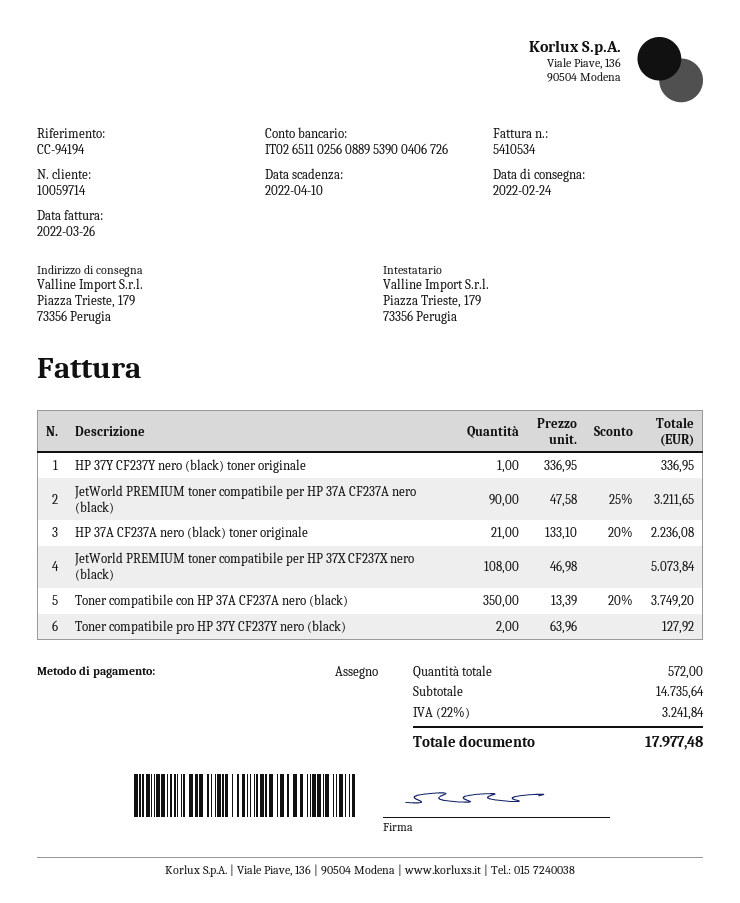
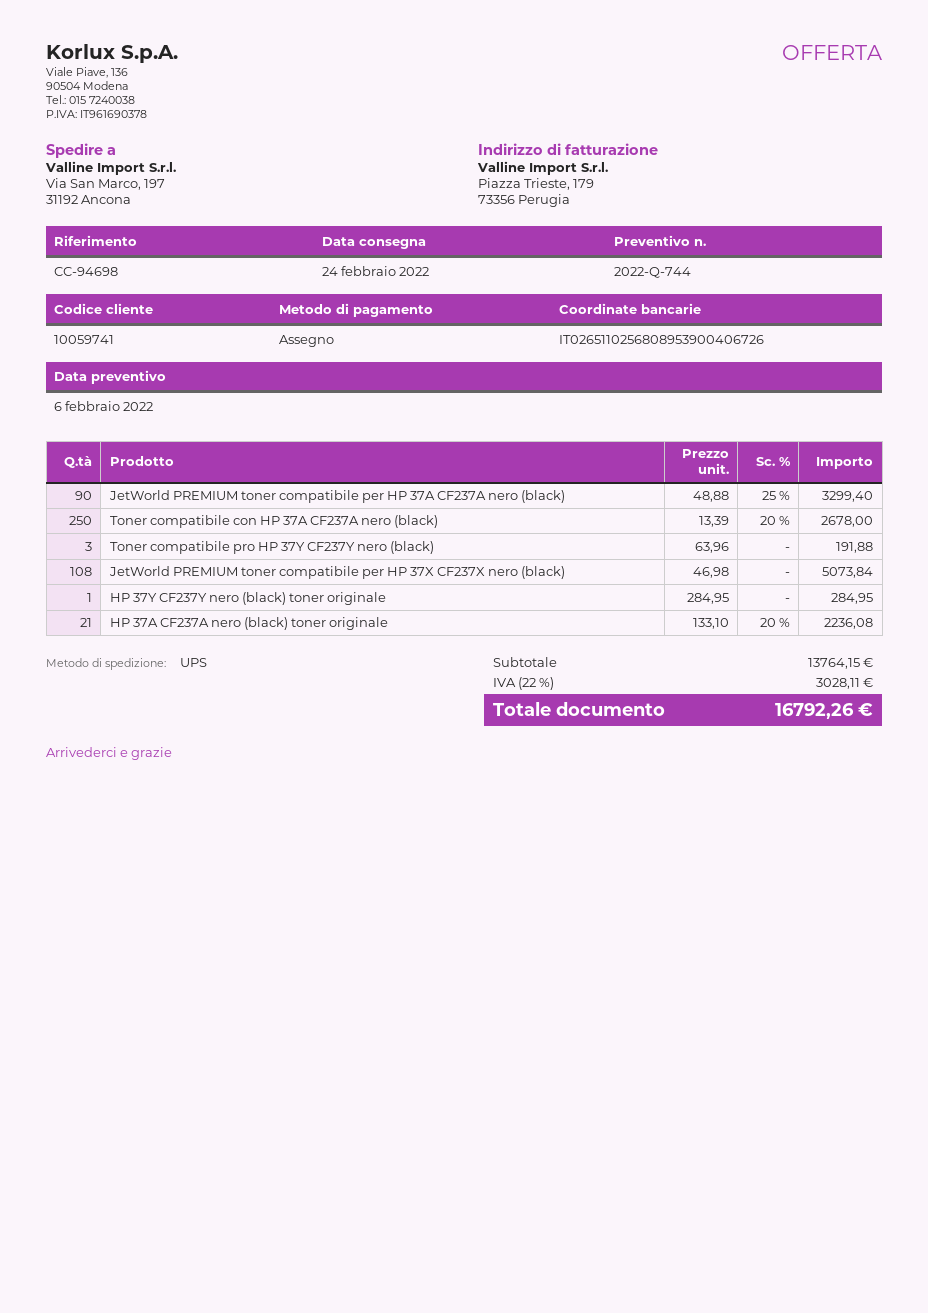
customer number: 10059714 -> 10059741
reference: CC-94194 -> CC-94698
bank account: IT0265110256088953900406726 -> IT0265110256808953900406726
ship to: Piazza Trieste, 179, 73356 Perugia -> Via San Marco, 197, 31192 Ancona
HP 37Y CF237Y nero (black) toner originale: 1 x 336.95 = 336.95 -> 1 x 284.95 = 284.95
JetWorld PREMIUM toner compatibile per HP 37A CF237A nero (black): 90 x 47.58 - 25% = 3211.65 -> 90 x 48.88 - 25% = 3299.40
Toner compatibile con HP 37A CF237A nero (black): 350 x 13.39 - 20% = 3749.20 -> 250 x 13.39 - 20% = 2678.00
Toner compatibile pro HP 37Y CF237Y nero (black): 2 x 63.96 = 127.92 -> 3 x 63.96 = 191.88
subtotal: 14735.64 -> 13764.15
tax: 22% = 3241.84 -> 22% = 3028.11
total: 17977.48 -> 16792.26

